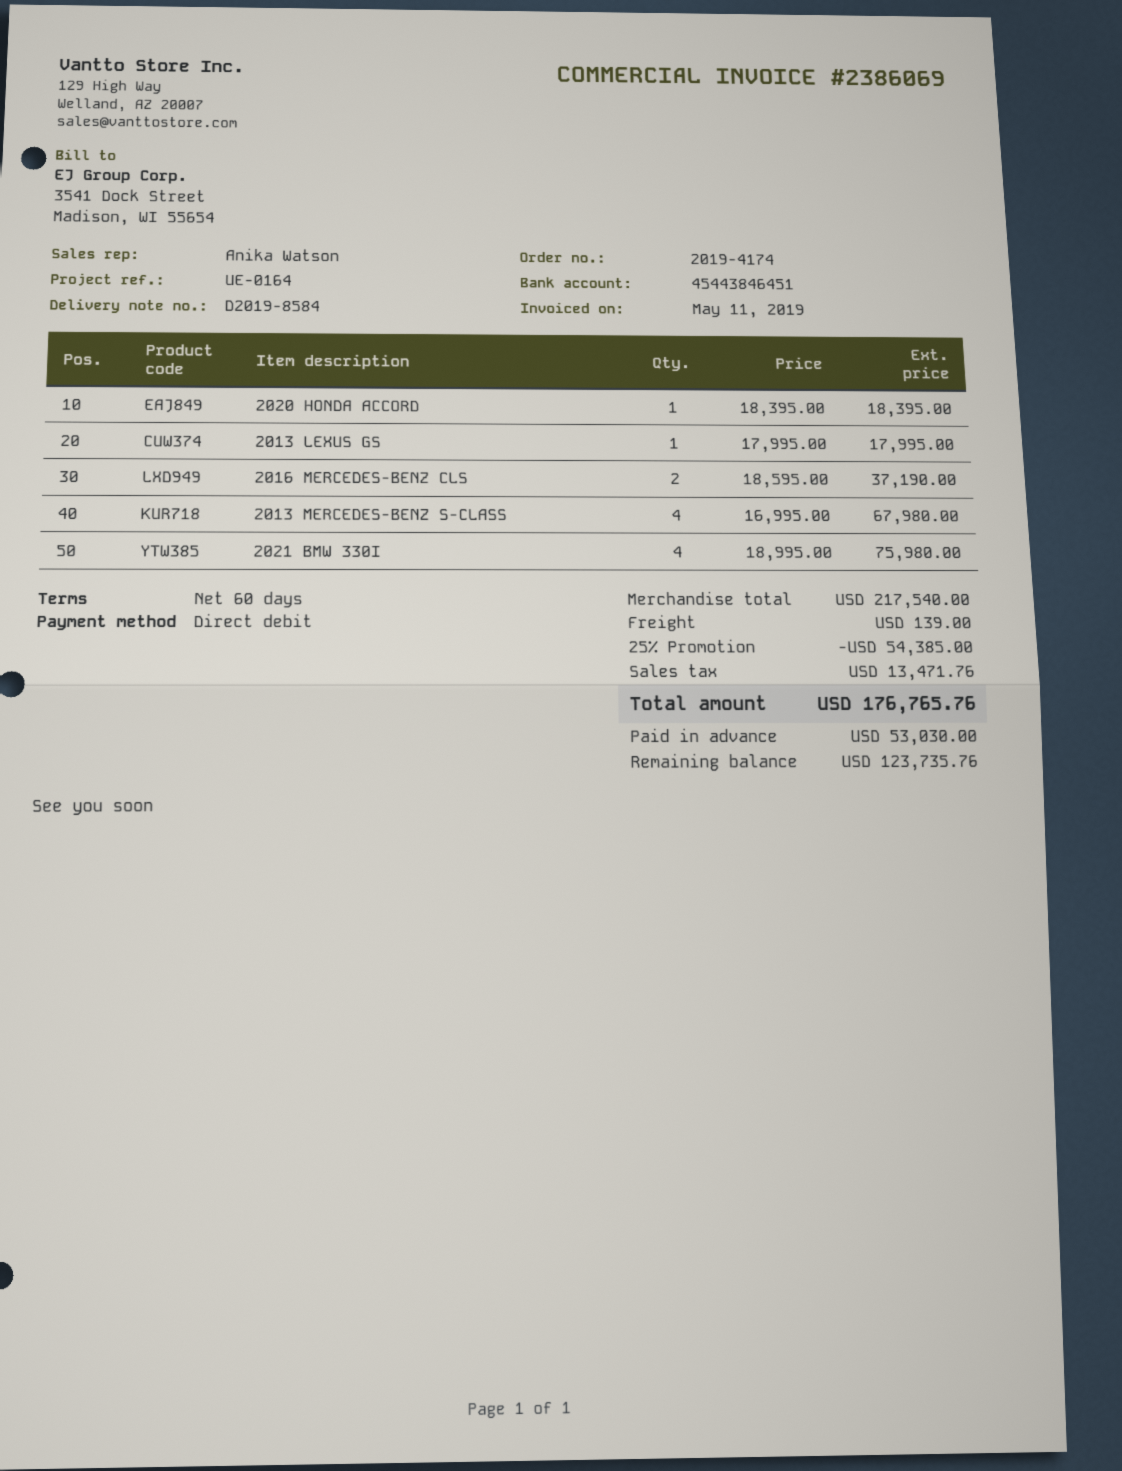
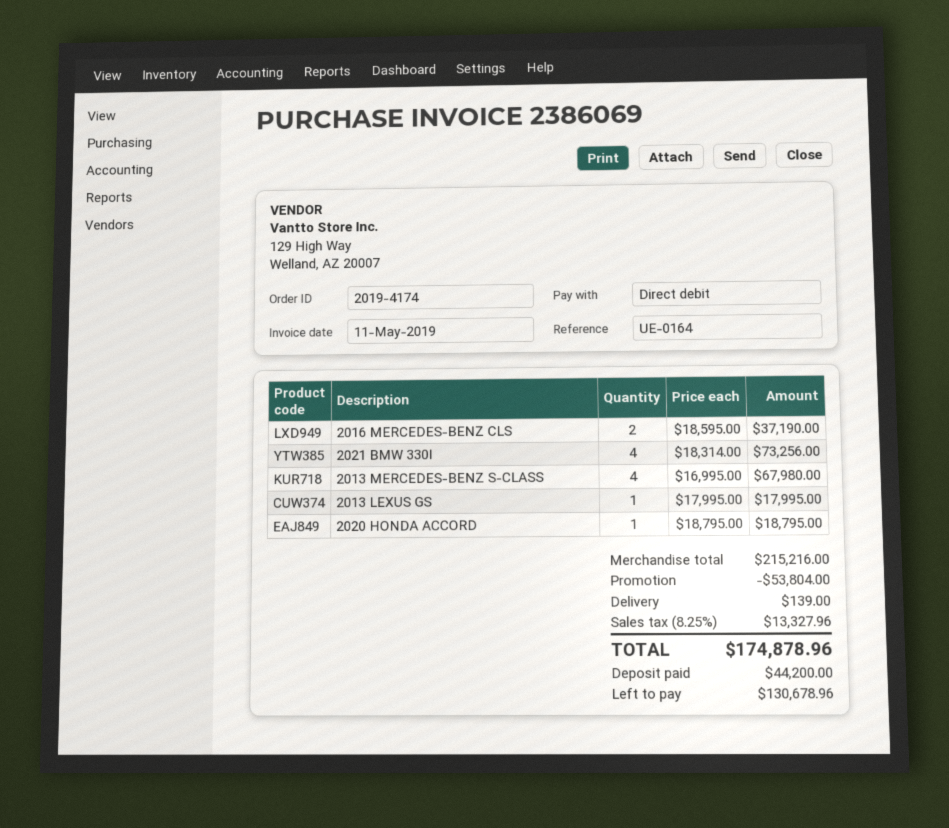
2020 HONDA ACCORD: 1 x 18395.00 = 18395.00 -> 1 x 18795.00 = 18795.00
2021 BMW 330I: 4 x 18995.00 = 75980.00 -> 4 x 18314.00 = 73256.00
subtotal: 217540.00 -> 215216.00
discount: 54385.00 -> 53804.00
tax: 13471.76 -> 13327.96
total: 176765.76 -> 174878.96
deposit: 53030.00 -> 44200.00
balance: 123735.76 -> 130678.96

